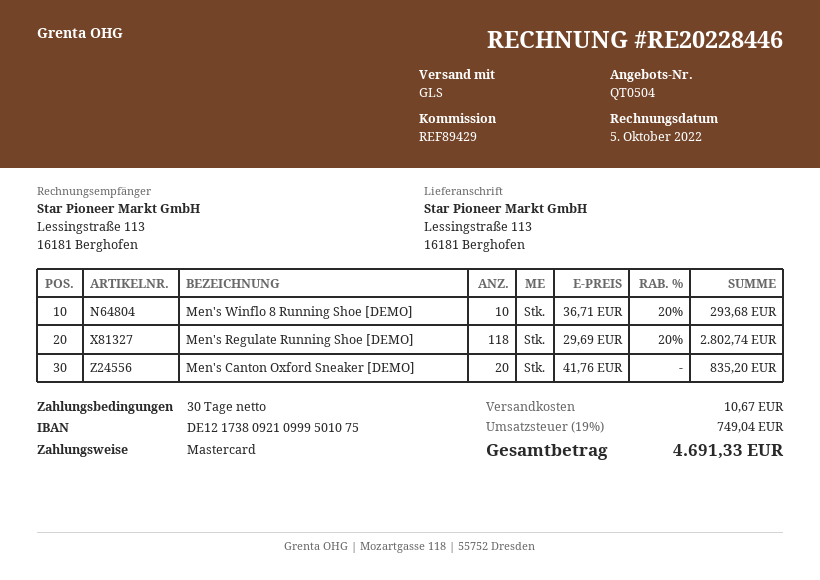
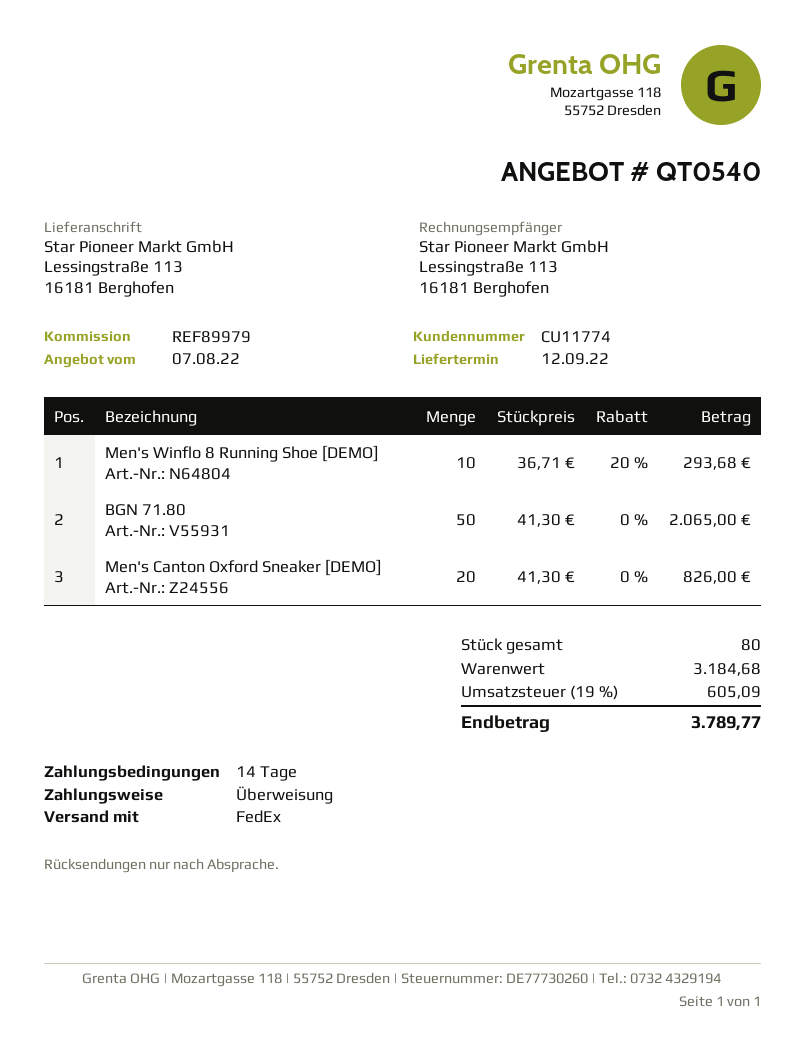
quote number: QT0504 -> QT0540
payment terms: 30 days -> 14 days
reference: REF89429 -> REF89979
payment method: Mastercard -> bank transfer
shipping method: GLS -> FedEx
Men's Regulate Running Shoe [DEMO]: 118 x 29.69 - 20% = 2802.74 -> none
Men's Canton Oxford Sneaker [DEMO]: 20 x 41.76 = 835.20 -> 20 x 41.30 = 826.00
BGN 71.80: none -> 50 x 41.30 = 2065.00
shipping: 10.67 -> none
tax: 19% = 749.04 -> 19% = 605.09
total: 4691.33 -> 3789.77

